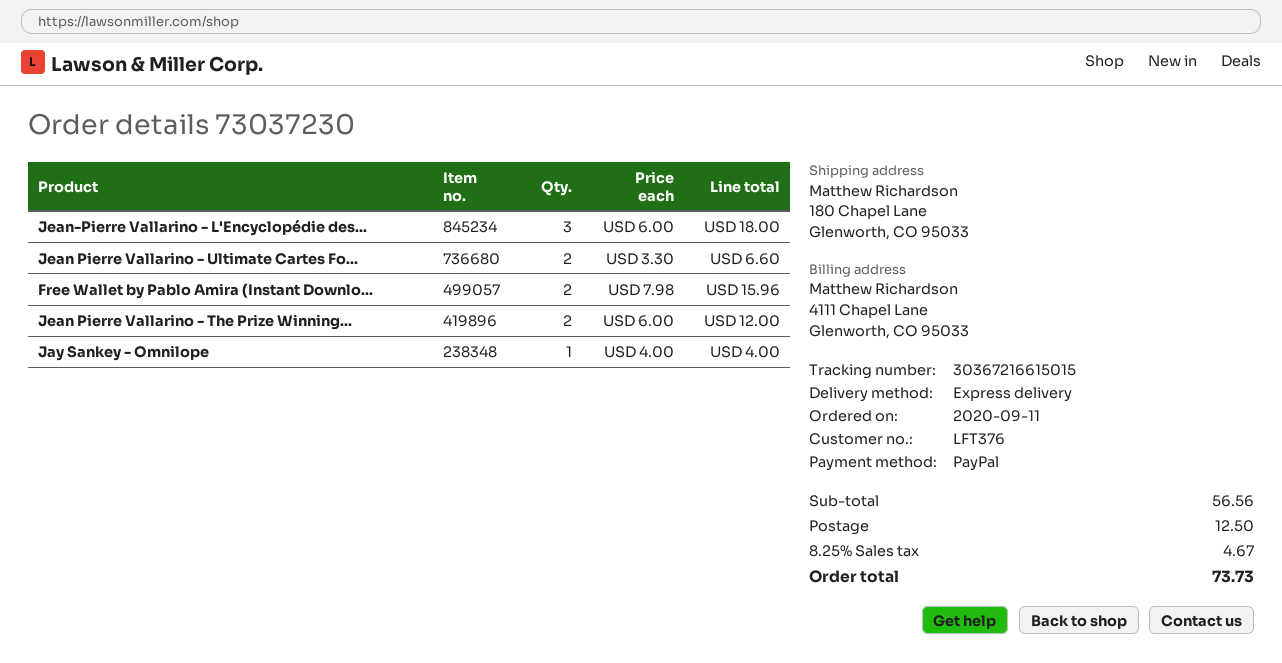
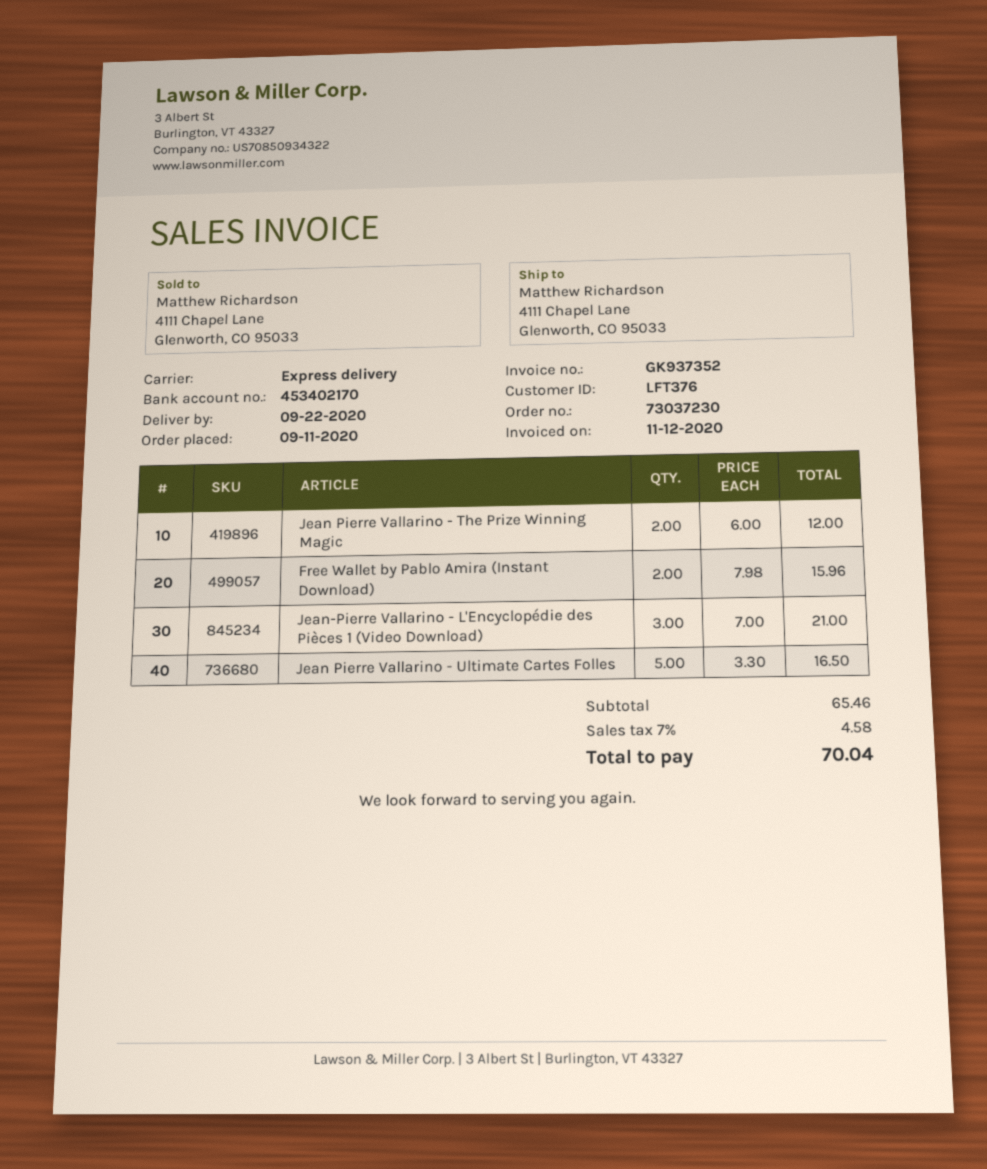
ship to: 180 Chapel Lane, Glenworth, CO 95033 -> 4111 Chapel Lane, Glenworth, CO 95033
Jean-Pierre Vallarino - L'Encyclopédie des...: 3 x 6.00 = 18.00 -> 3 x 7.00 = 21.00
Jean Pierre Vallarino - Ultimate Cartes Fo...: 2 x 3.30 = 6.60 -> 5 x 3.30 = 16.50
Jay Sankey - Omnilope: 1 x 4.00 = 4.00 -> none
subtotal: 56.56 -> 65.46
shipping: 12.50 -> none
tax: 8.25% = 4.67 -> 7% = 4.58
total: 73.73 -> 70.04

